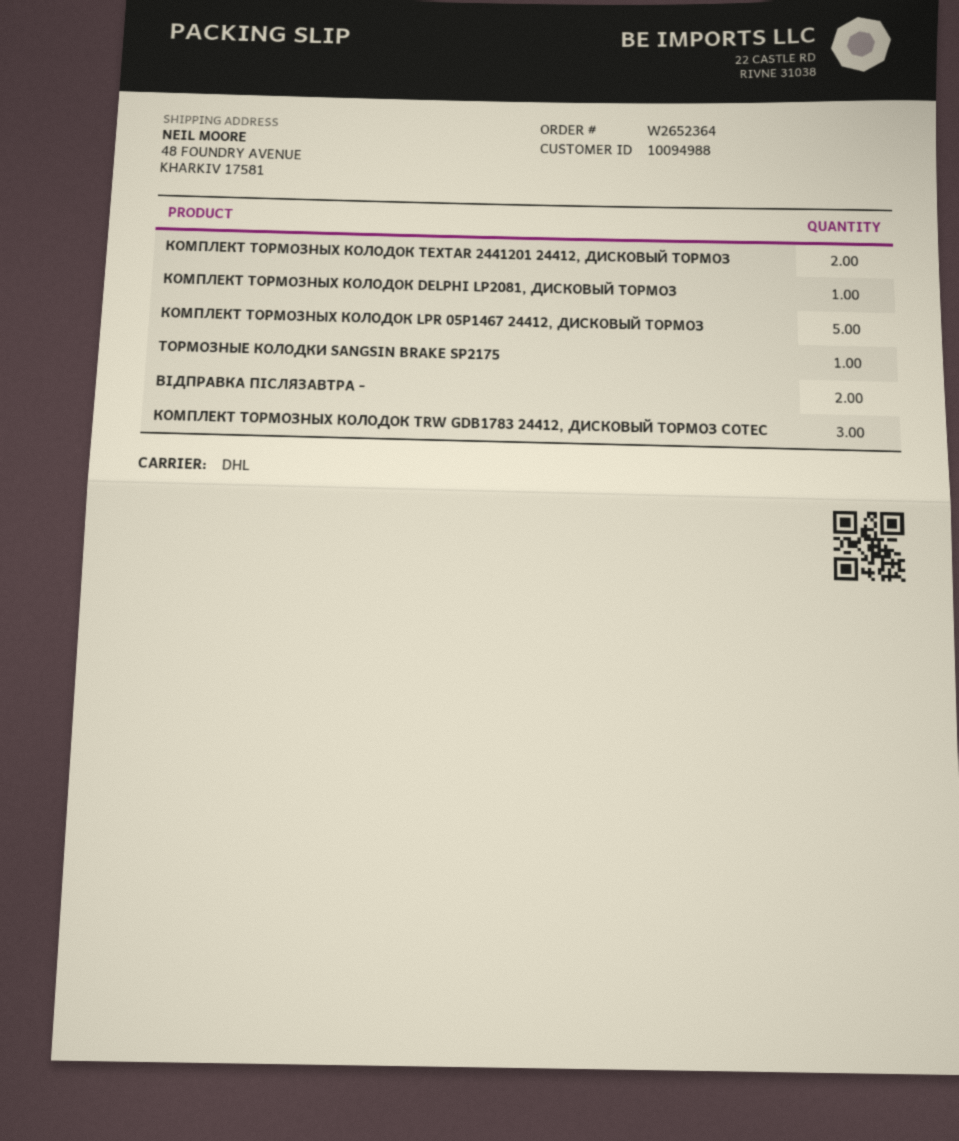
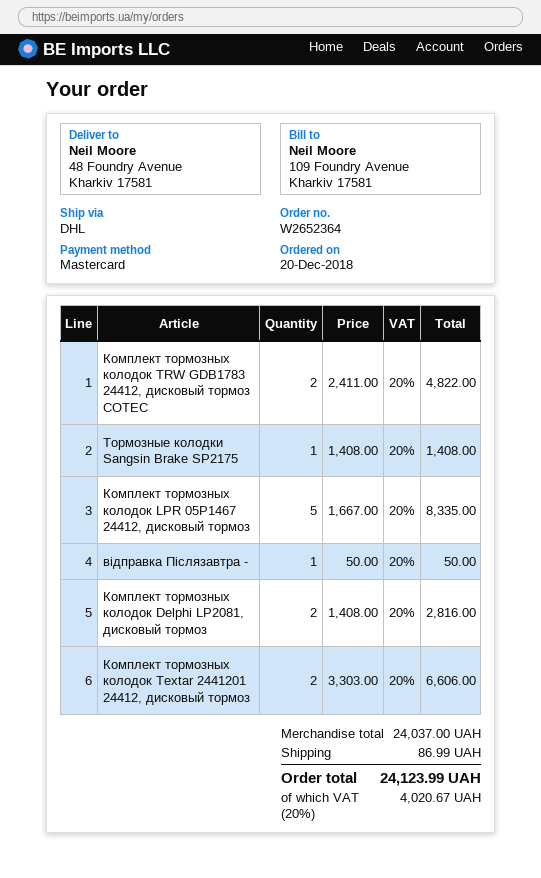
КОМПЛЕКТ ТОРМОЗНЫХ КОЛОДОК DELPHI LP2081, ДИСКОВЫЙ ТОРМОЗ: 1 -> 2
ВІДПРАВКА ПІСЛЯЗАВТРА -: 2 -> 1
КОМПЛЕКТ ТОРМОЗНЫХ КОЛОДОК TRW GDB1783 24412, ДИСКОВЫЙ ТОРМОЗ COTEC: 3 -> 2

